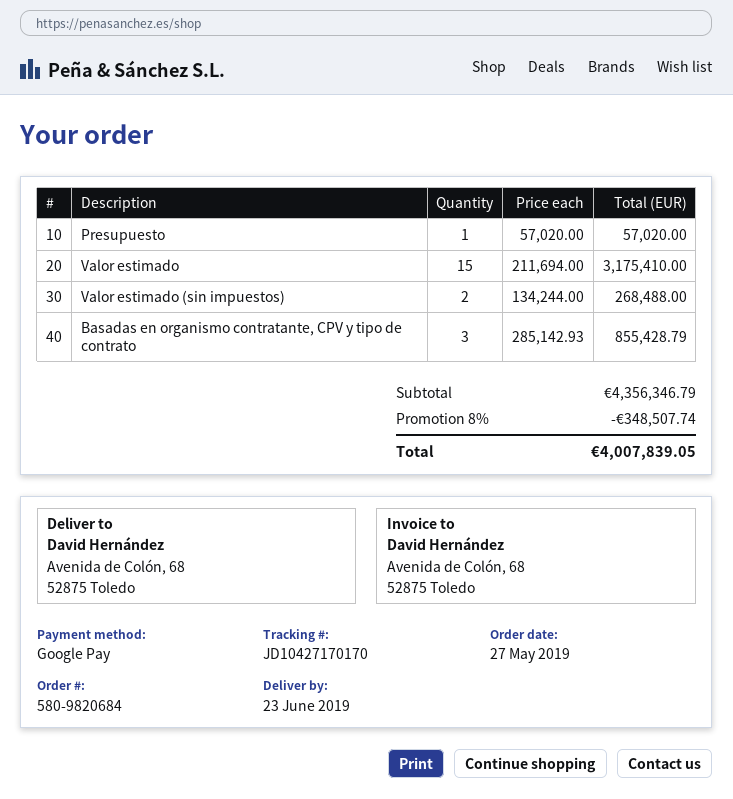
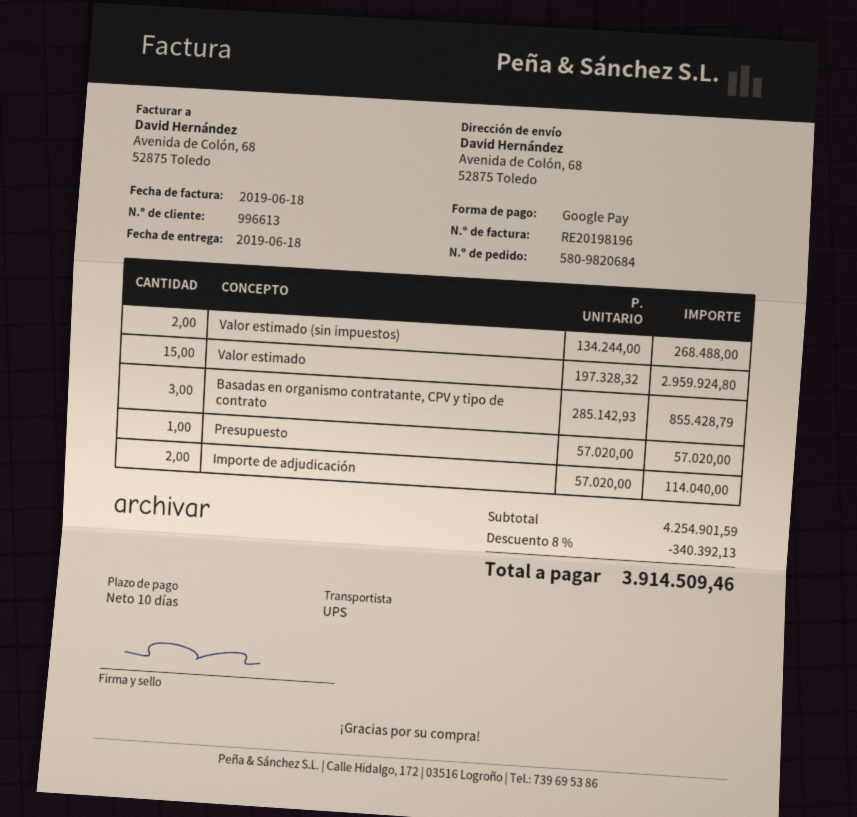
delivery date: 2019-06-23 -> 2019-06-18
Valor estimado: 15 x 211694.00 = 3175410.00 -> 15 x 197328.32 = 2959924.80
Importe de adjudicación: none -> 2 x 57020.00 = 114040.00
subtotal: 4356346.79 -> 4254901.59
discount: 8% = 348507.74 -> 8% = 340392.13
total: 4007839.05 -> 3914509.46

